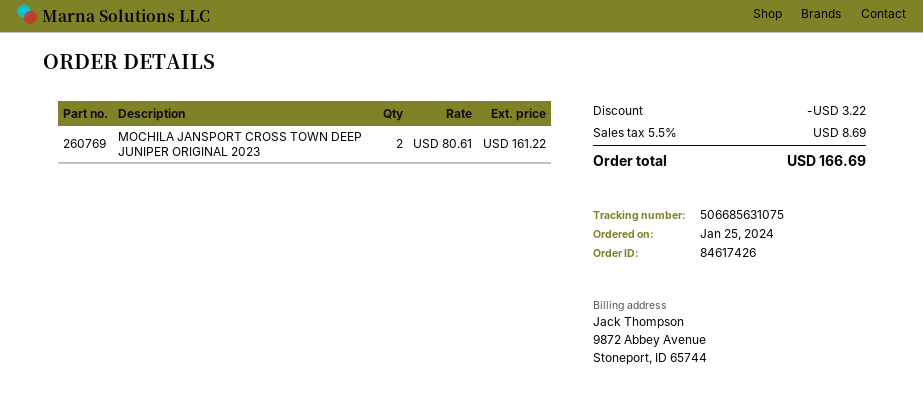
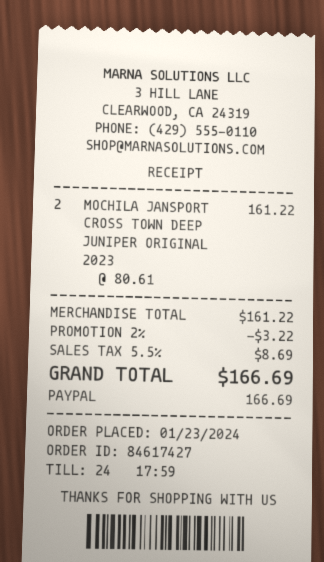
order number: 84617426 -> 84617427
order date: 2024-01-25 -> 2024-01-23

